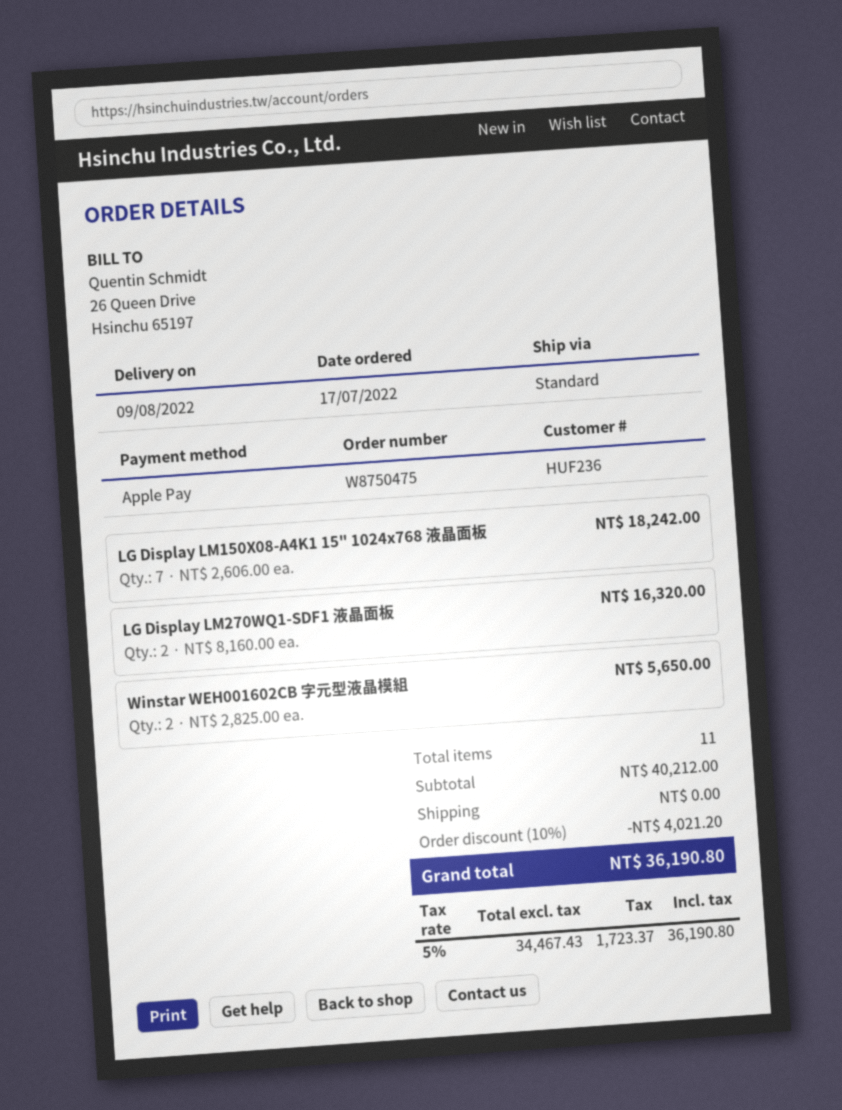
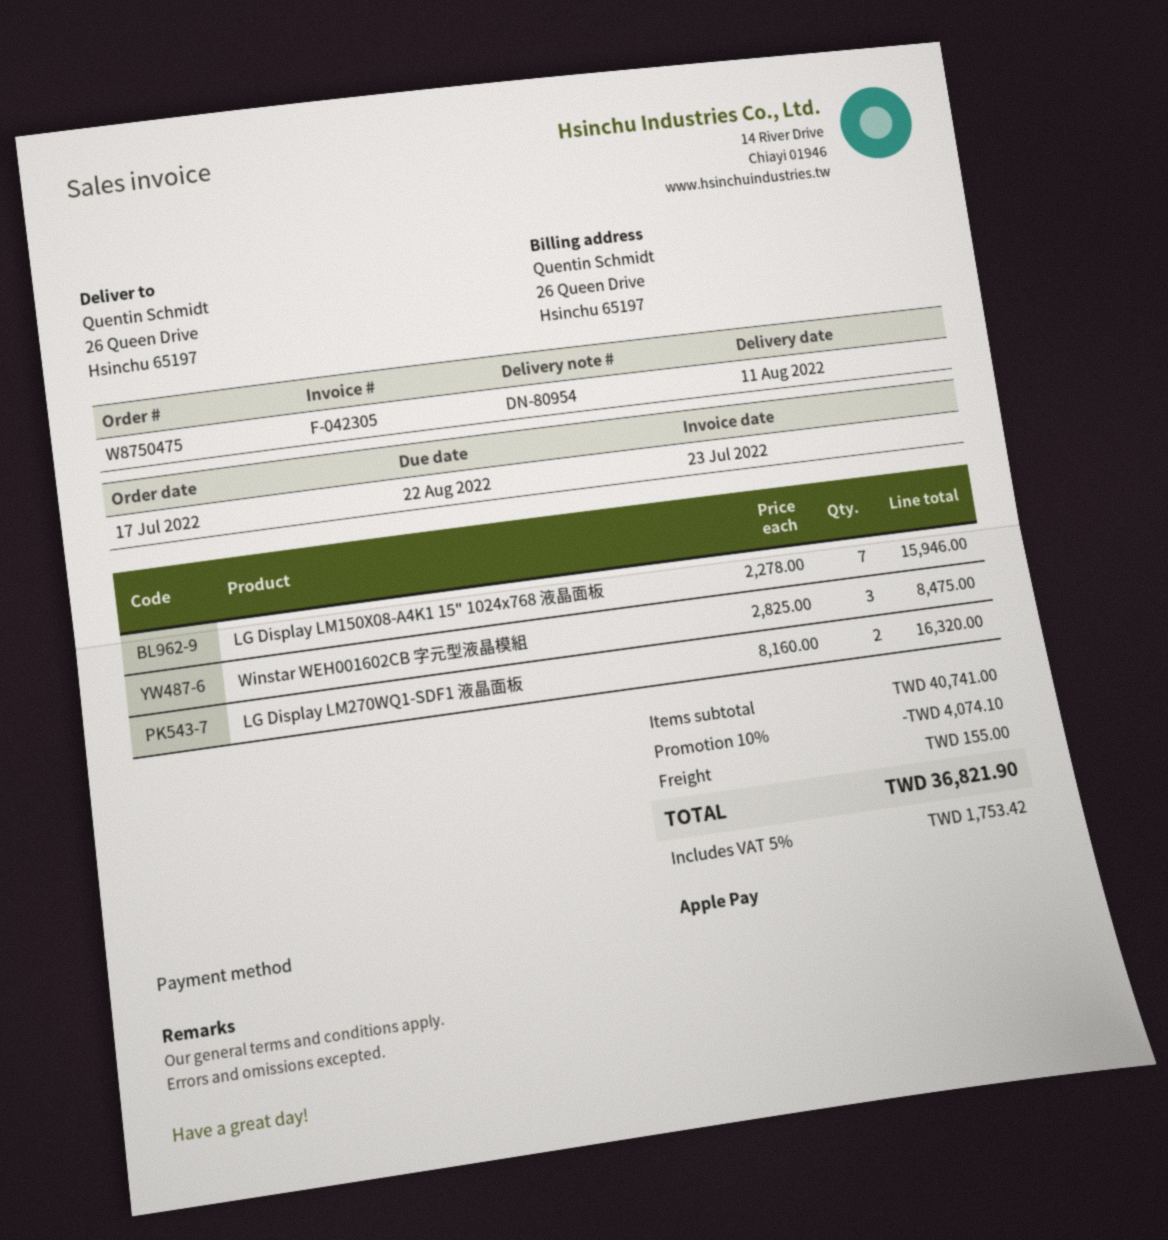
delivery date: 2022-08-09 -> 2022-08-11
LG Display LM150X08-A4K1 15" 1024x768 液晶面板: 7 x 2606.00 = 18242.00 -> 7 x 2278.00 = 15946.00
Winstar WEH001602CB 字元型液晶模組: 2 x 2825.00 = 5650.00 -> 3 x 2825.00 = 8475.00
subtotal: 40212.00 -> 40741.00
discount: 10% = 4021.20 -> 10% = 4074.10
shipping: 0.00 -> 155.00
tax: 5% = 1723.37 -> 5% = 1753.42
total: 36190.80 -> 36821.90

